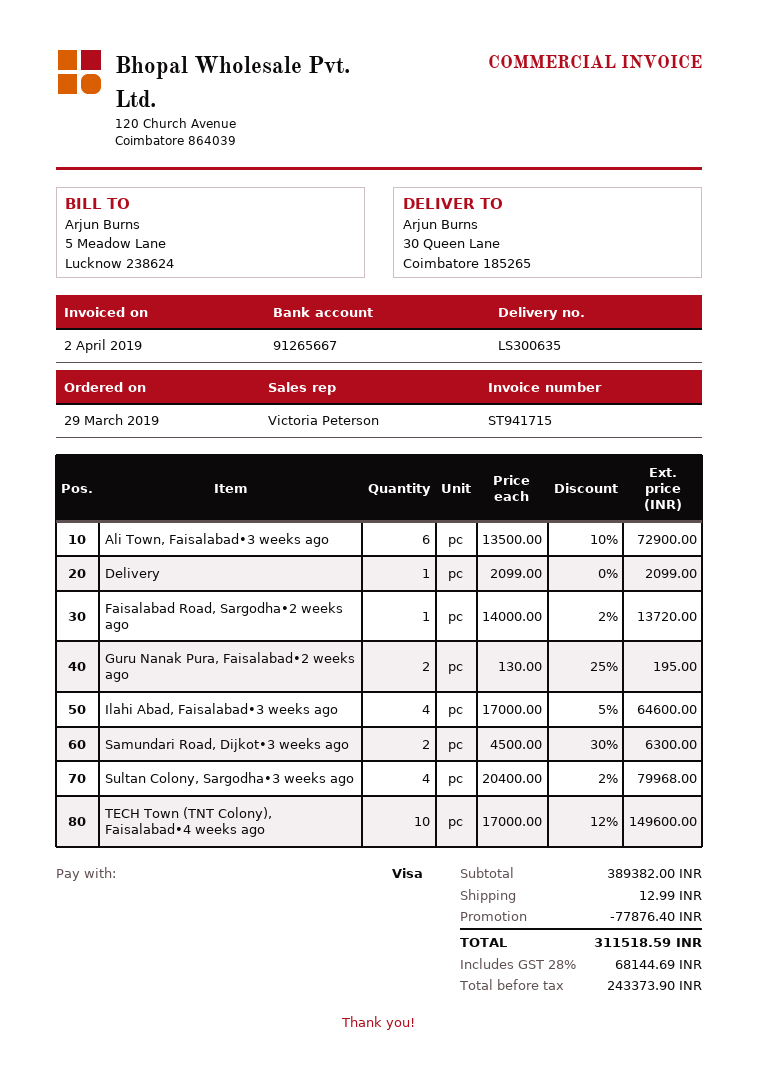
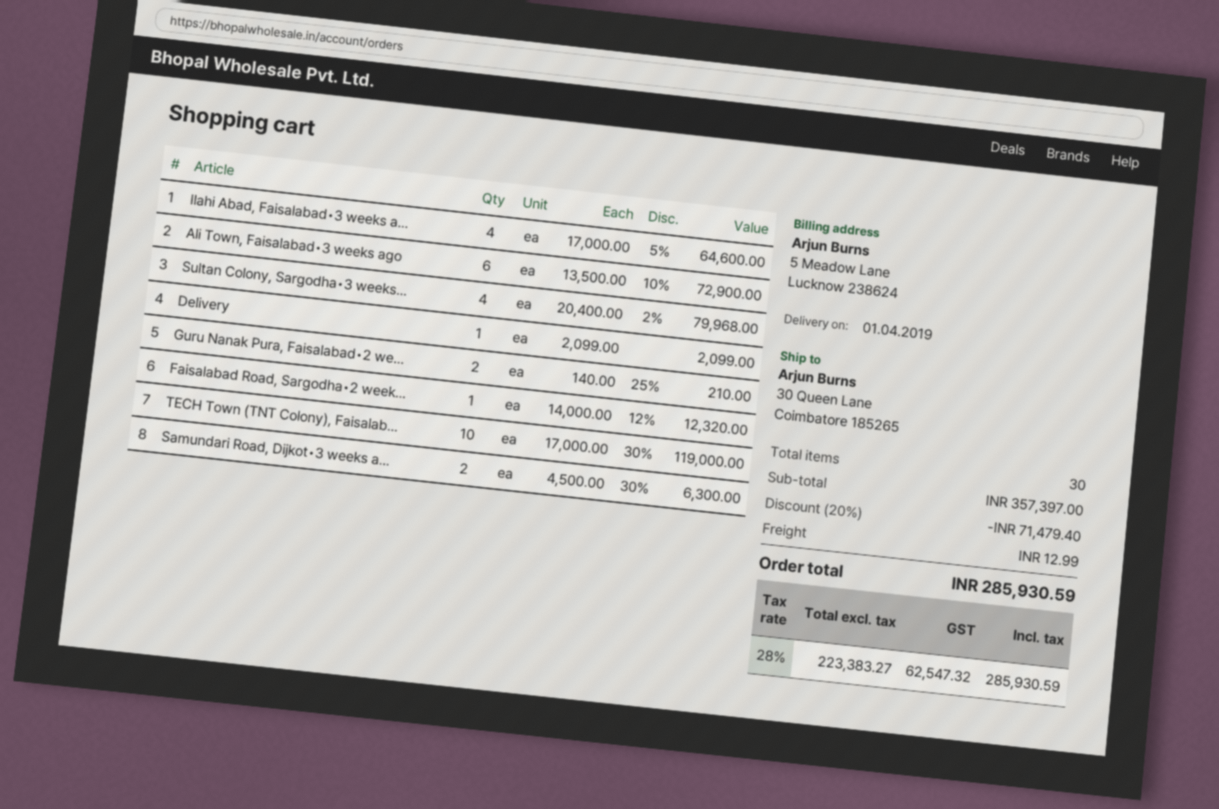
Faisalabad Road, Sargodha•2 weeks ago: 1 x 14000.00 - 2% = 13720.00 -> 1 x 14000.00 - 12% = 12320.00
Guru Nanak Pura, Faisalabad•2 weeks ago: 2 x 130.00 - 25% = 195.00 -> 2 x 140.00 - 25% = 210.00
TECH Town (TNT Colony), Faisalabad•4 weeks ago: 10 x 17000.00 - 12% = 149600.00 -> 10 x 17000.00 - 30% = 119000.00
subtotal: 389382.00 -> 357397.00
discount: 77876.40 -> 71479.40
net: 243373.90 -> 223383.27
tax: 28% = 68144.69 -> 28% = 62547.32
total: 311518.59 -> 285930.59

